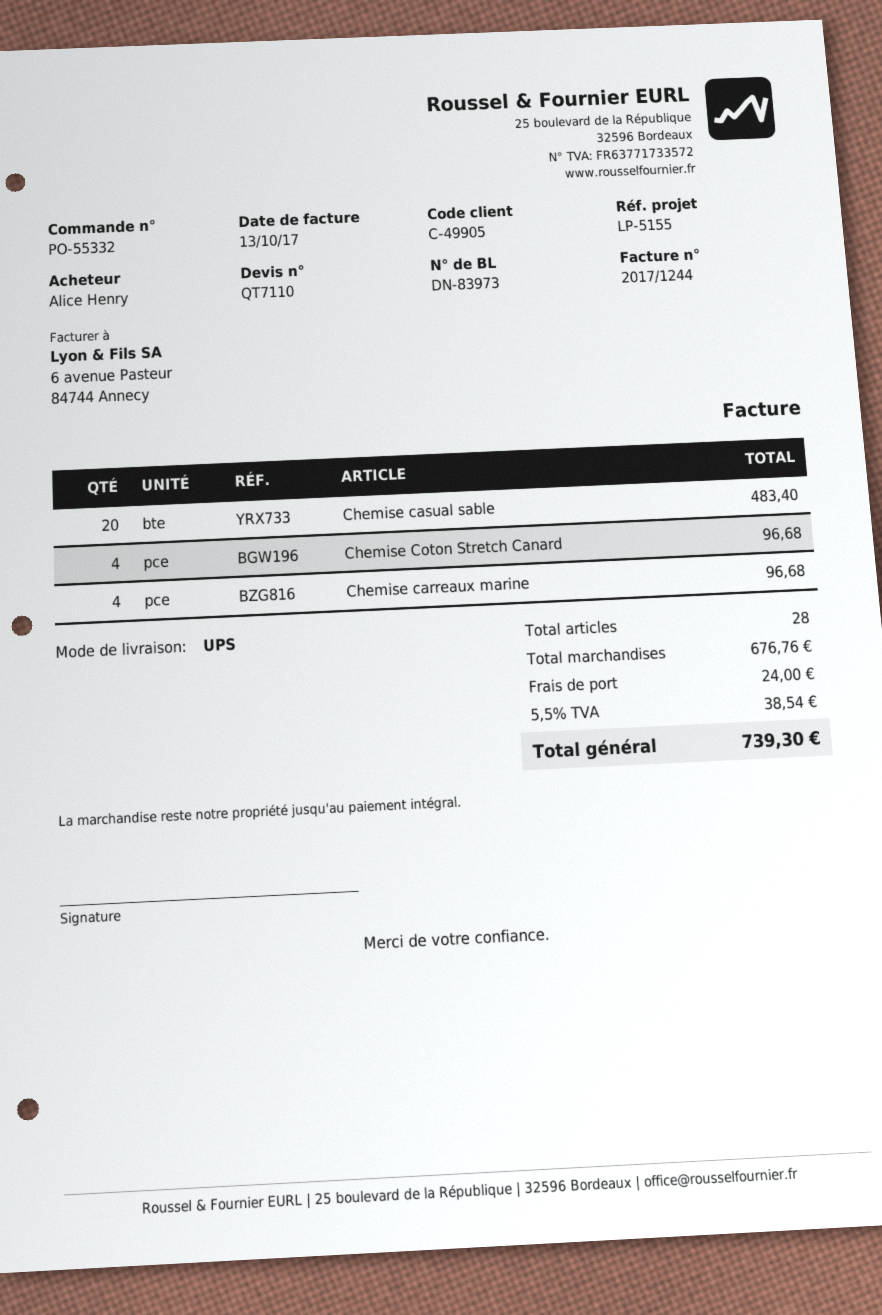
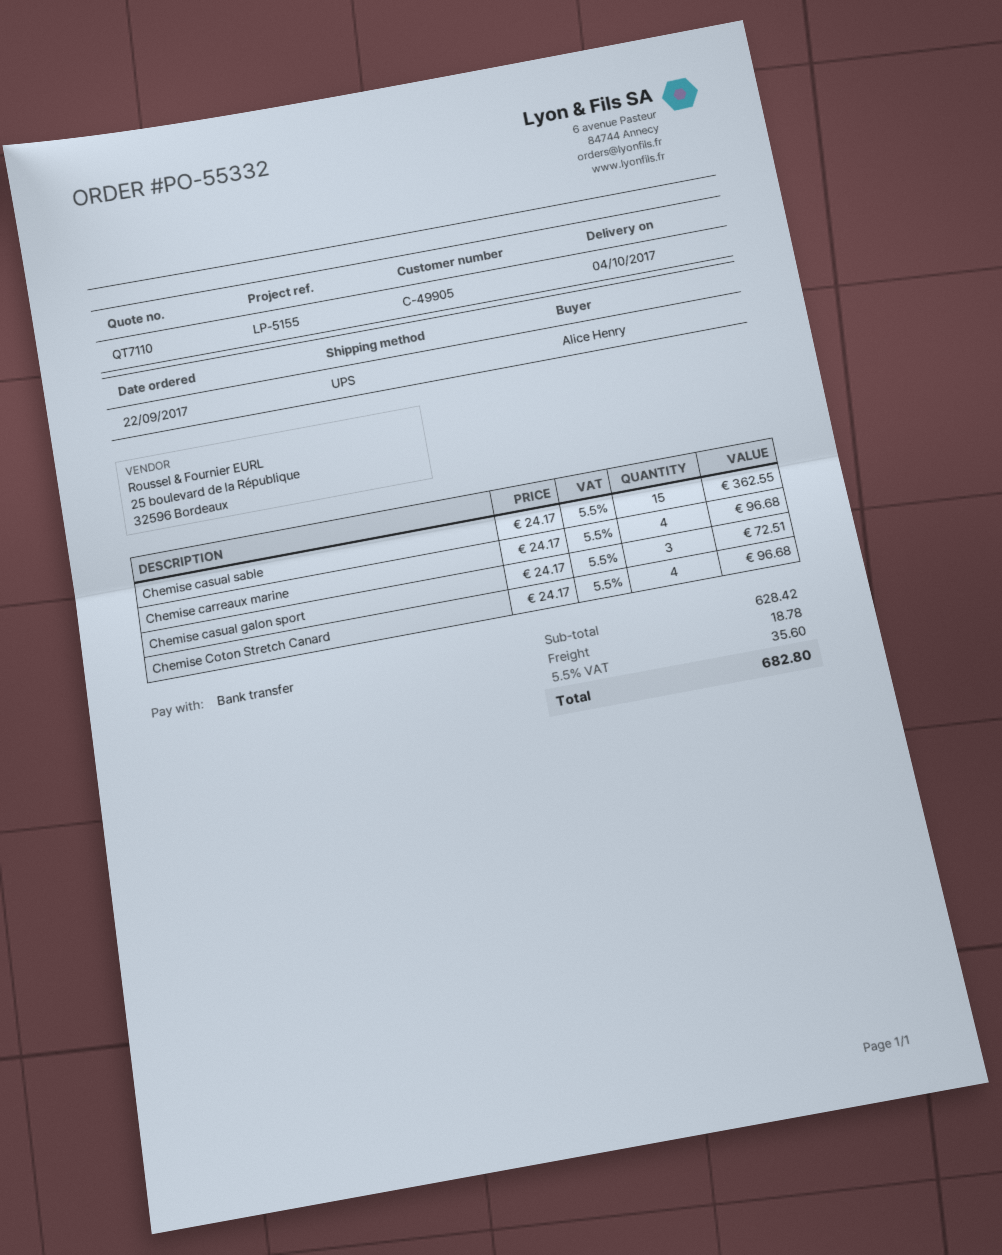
Chemise casual sable: 20 for 483.40 -> 15 for 362.55
Chemise casual galon sport: none -> 3 for 72.51
subtotal: 676.76 -> 628.42
shipping: 24.00 -> 18.78
tax: 5.5% = 38.54 -> 5.5% = 35.60
total: 739.30 -> 682.80

